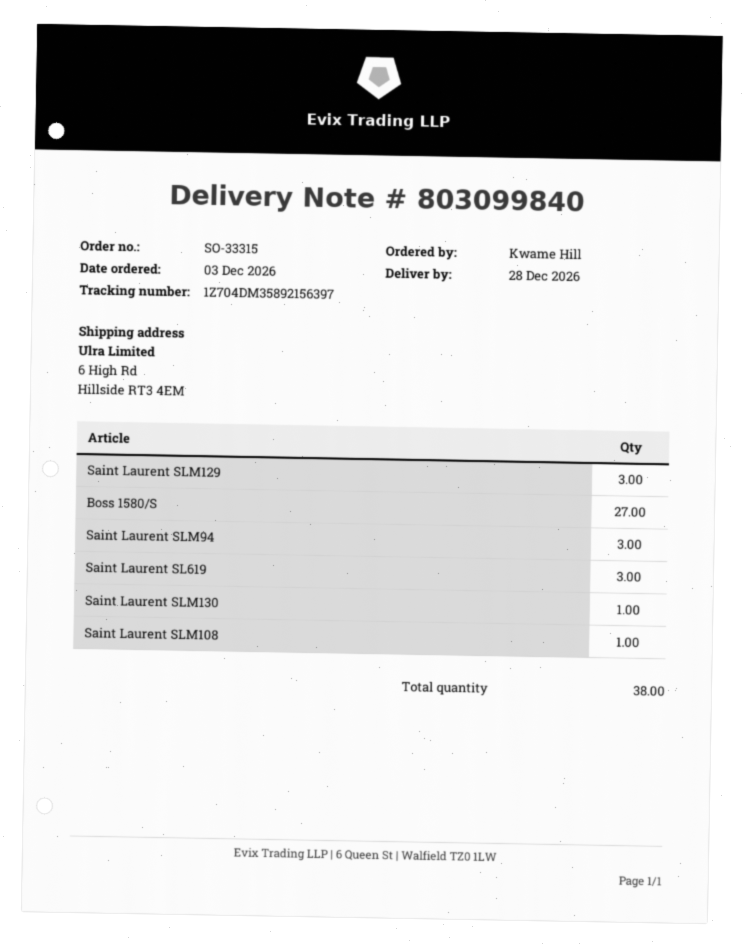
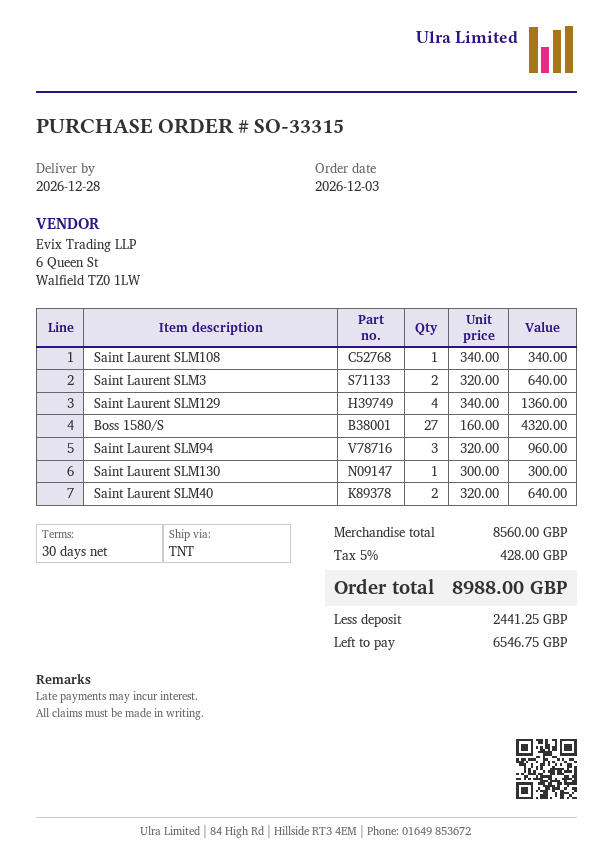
Saint Laurent SLM129: 3 -> 4
Saint Laurent SL619: 3 -> none
Saint Laurent SLM3: none -> 2
Saint Laurent SLM40: none -> 2

